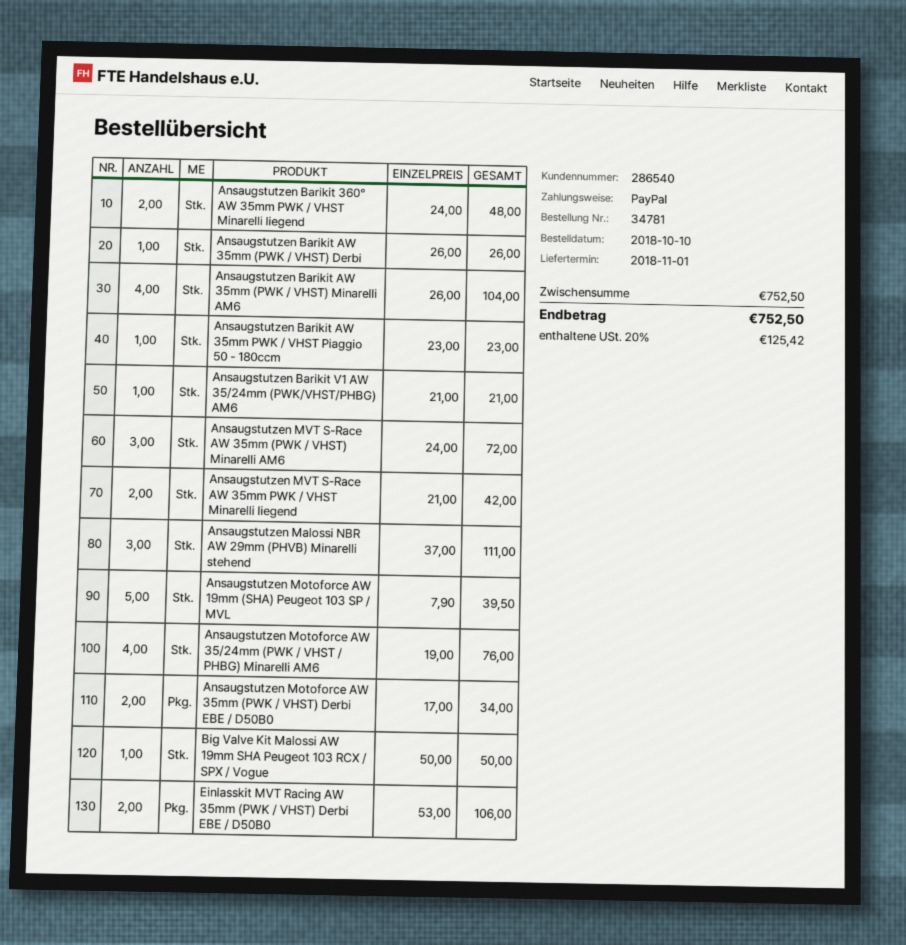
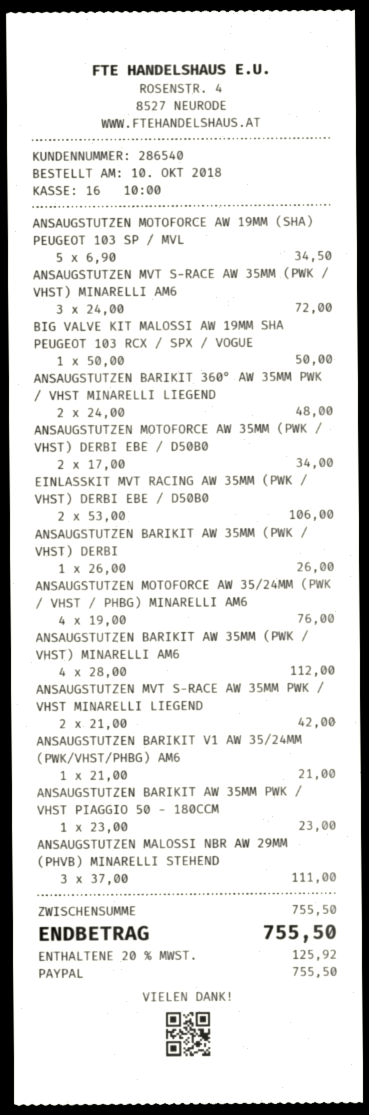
Ansaugstutzen Barikit AW 35mm (PWK / VHST) Minarelli AM6: 4 x 26.00 = 104.00 -> 4 x 28.00 = 112.00
Ansaugstutzen Motoforce AW 19mm (SHA) Peugeot 103 SP / MVL: 5 x 7.90 = 39.50 -> 5 x 6.90 = 34.50
subtotal: 752.50 -> 755.50
tax: 20% = 125.42 -> 20% = 125.92
total: 752.50 -> 755.50

